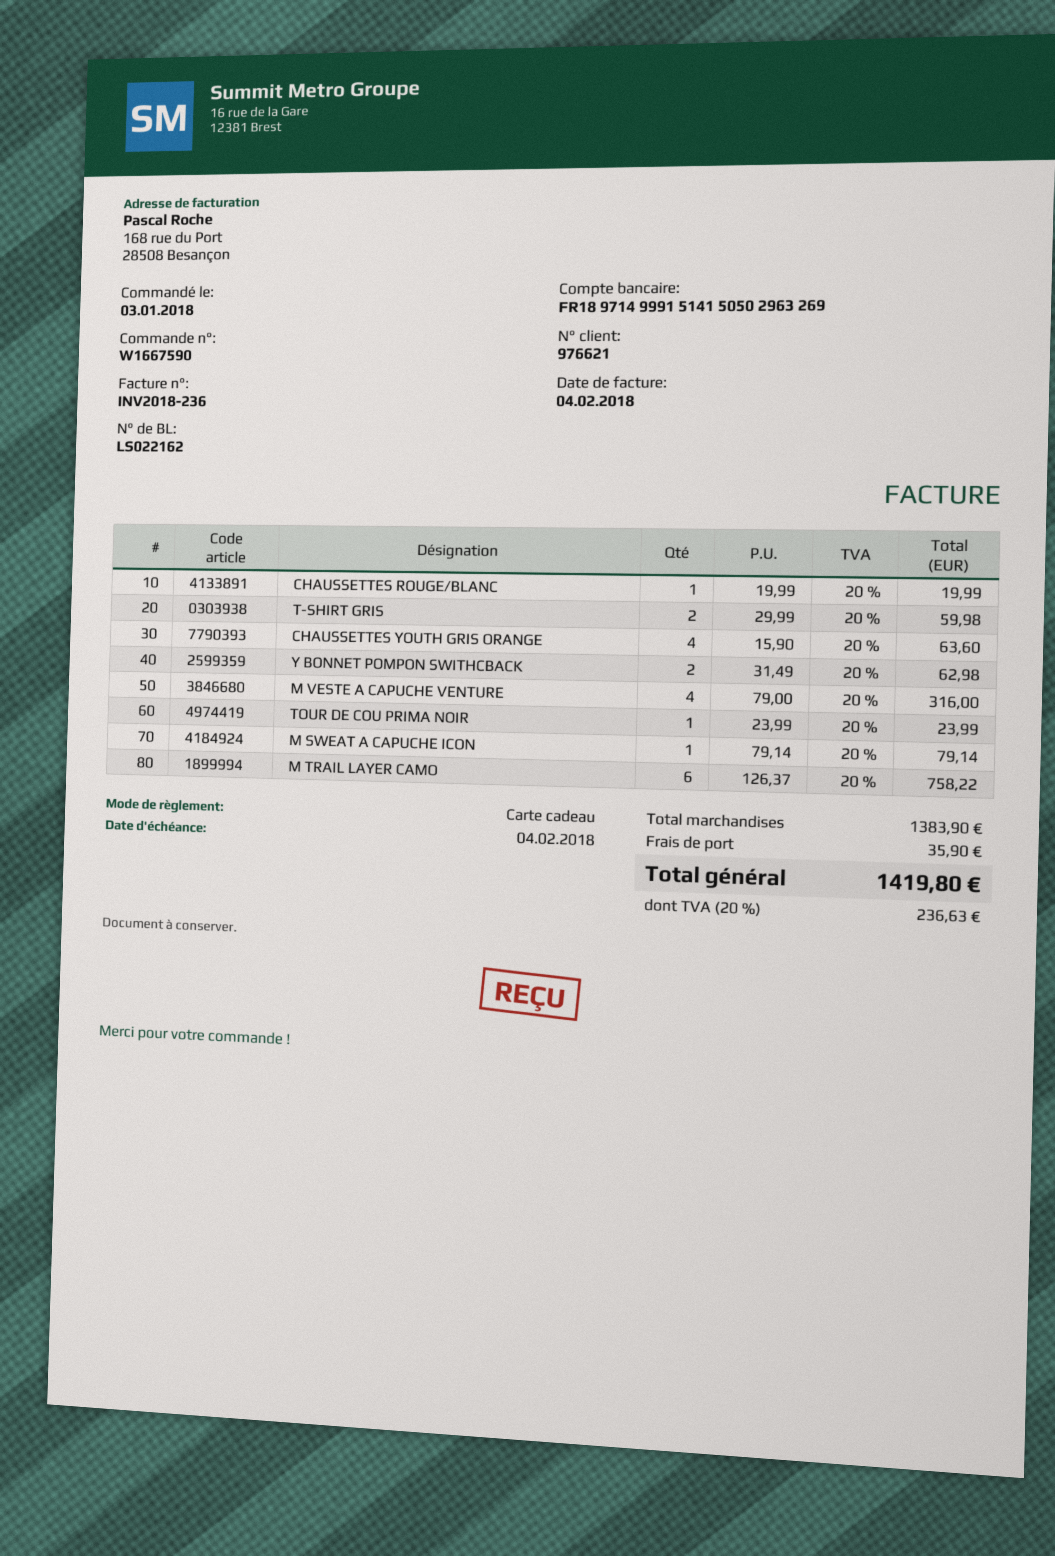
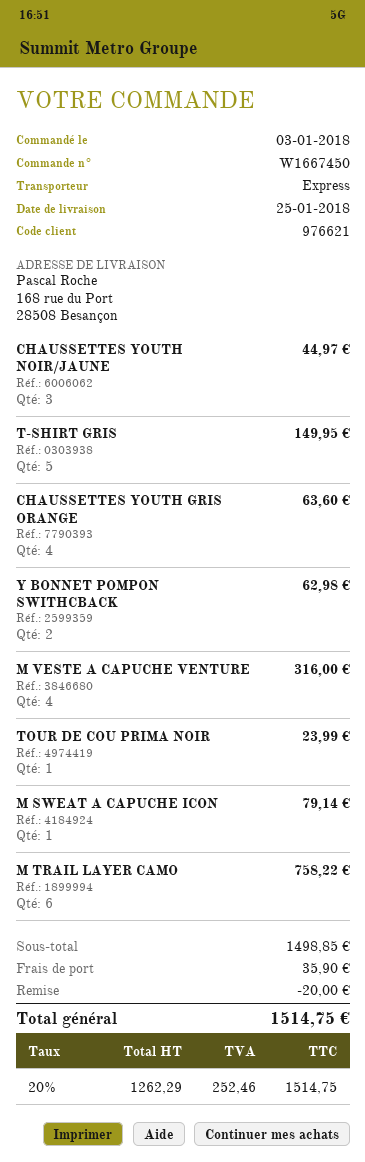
order number: W1667590 -> W1667450
CHAUSSETTES ROUGE/BLANC: 1 for 19.99 -> none
T-SHIRT GRIS: 2 for 59.98 -> 5 for 149.95
CHAUSSETTES YOUTH NOIR/JAUNE: none -> 3 for 44.97
subtotal: 1383.90 -> 1498.85
discount: none -> 20.00
tax: 20% = 236.63 -> 20% = 252.46
total: 1419.80 -> 1514.75

